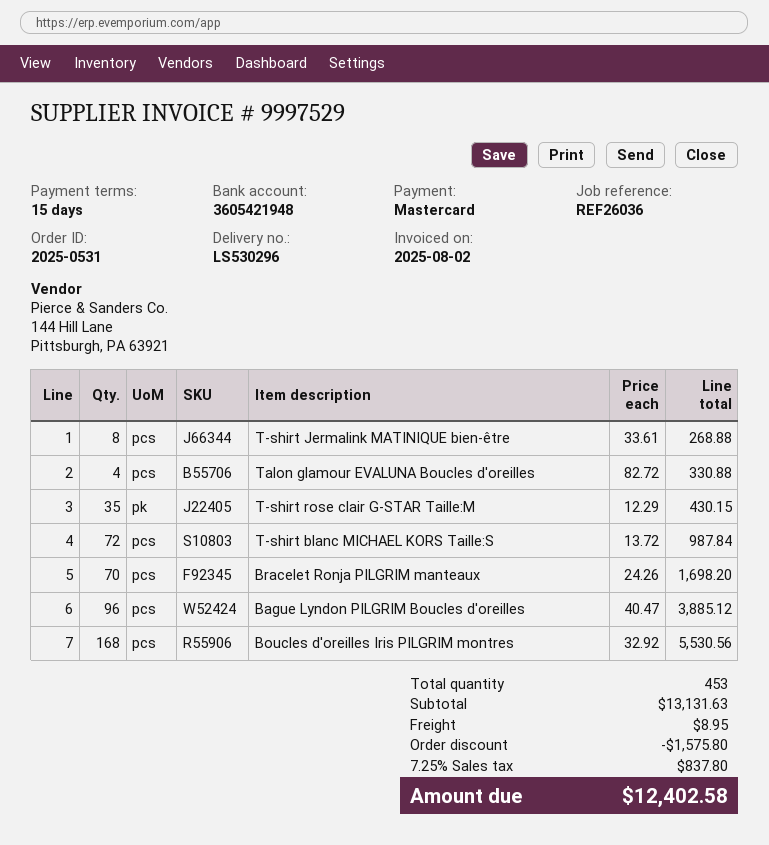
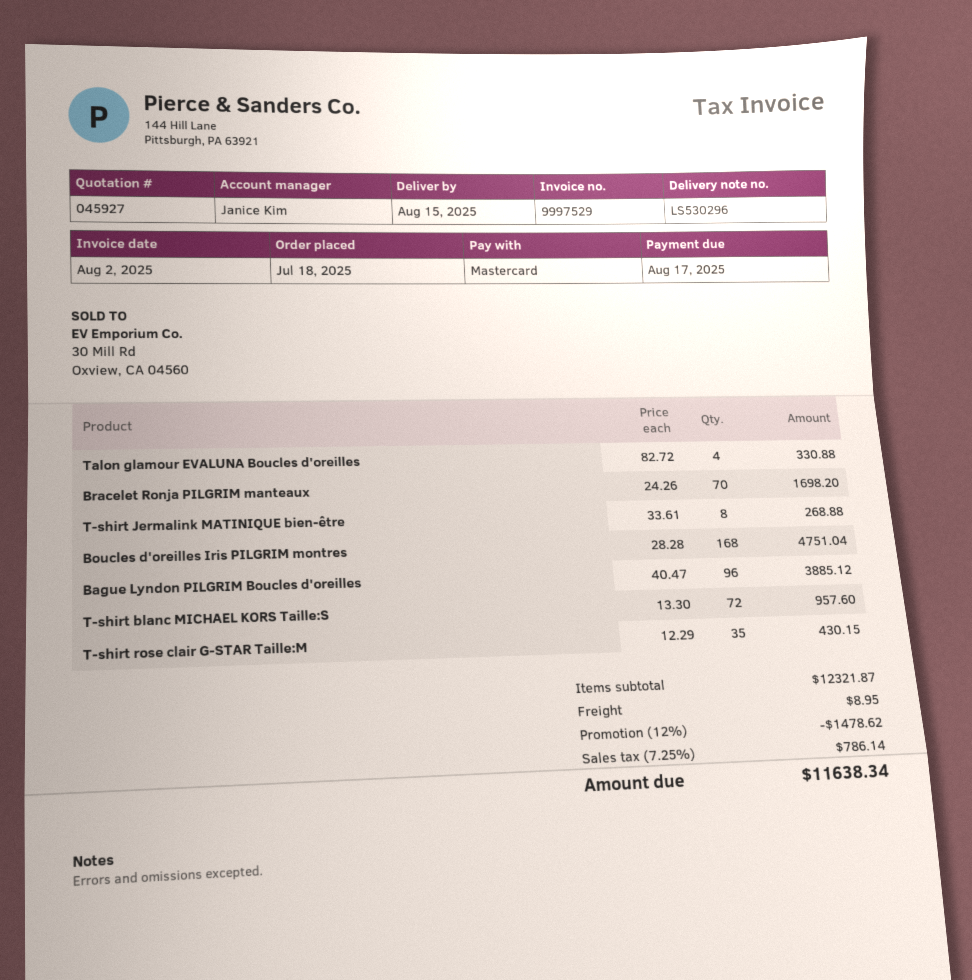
T-shirt blanc MICHAEL KORS Taille:S: 72 x 13.72 = 987.84 -> 72 x 13.30 = 957.60
Boucles d'oreilles Iris PILGRIM montres: 168 x 32.92 = 5530.56 -> 168 x 28.28 = 4751.04
subtotal: 13131.63 -> 12321.87
discount: 1575.80 -> 1478.62
tax: 7.25% = 837.80 -> 7.25% = 786.14
total: 12402.58 -> 11638.34

